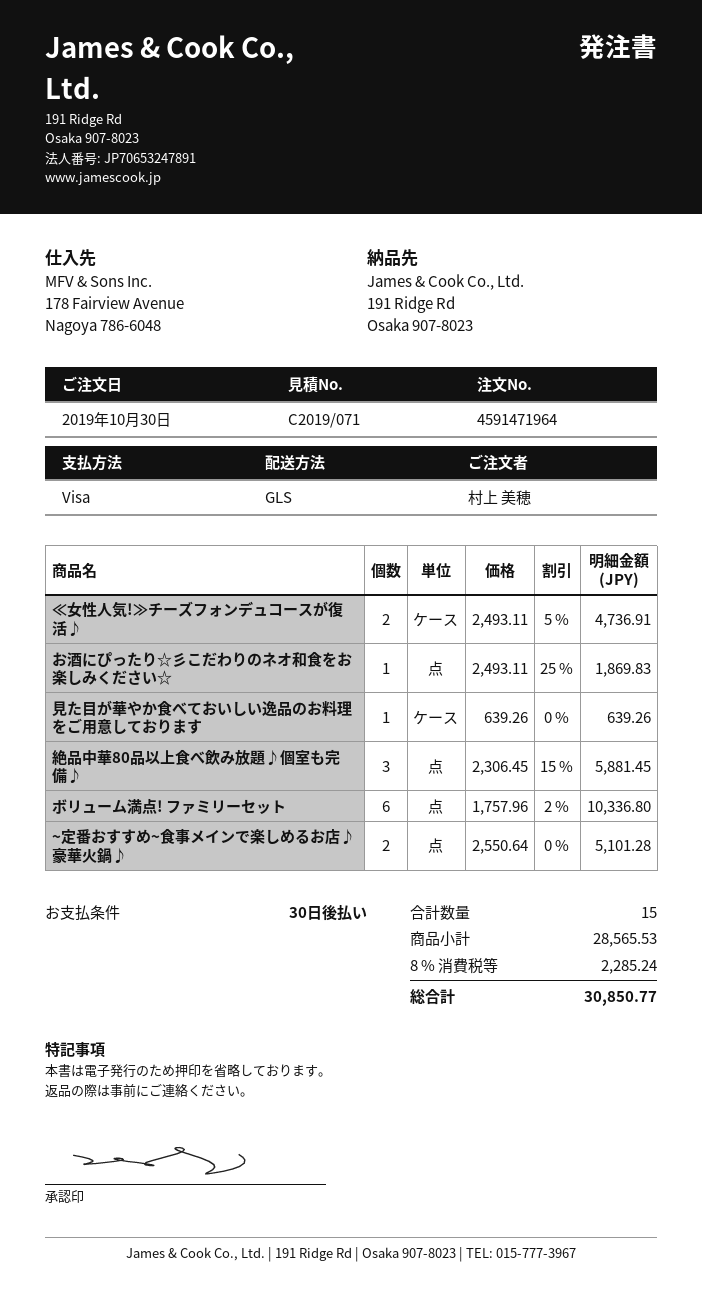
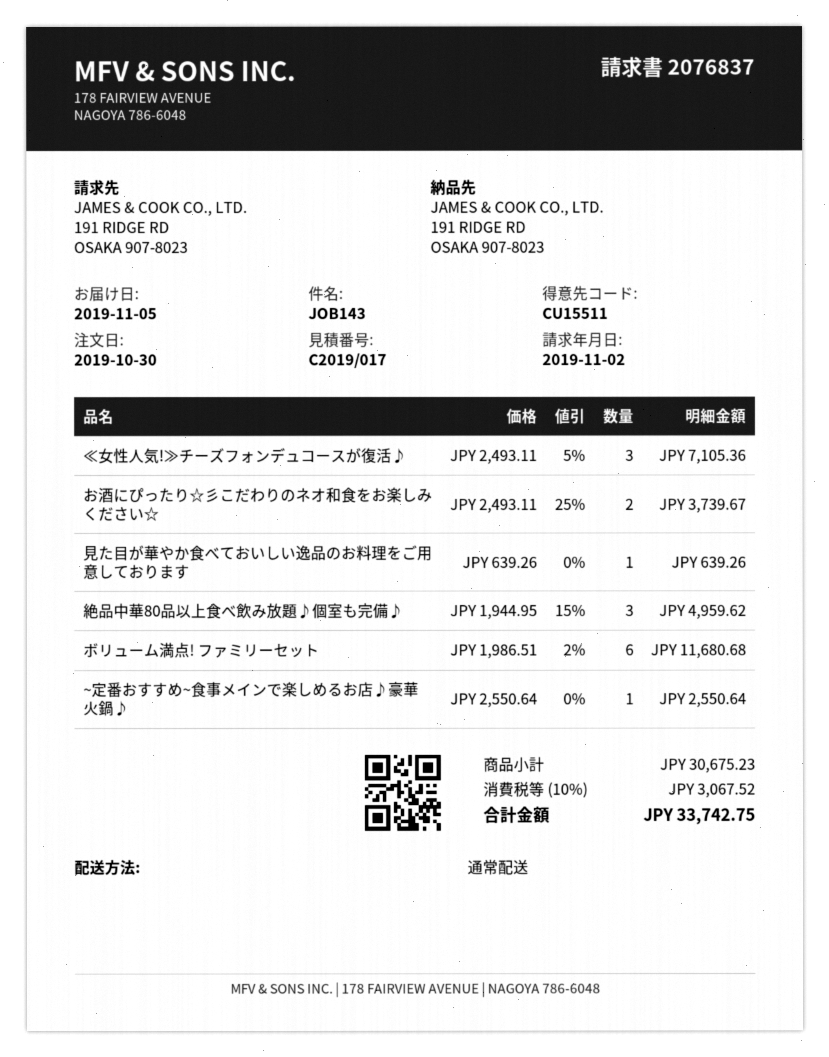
quote number: C2019/071 -> C2019/017
shipping method: GLS -> standard
≪女性人気!≫チーズフォンデュコースが復活♪: 2 x 2493.11 - 5% = 4736.91 -> 3 x 2493.11 - 5% = 7105.36
お酒にぴったり☆彡こだわりのネオ和食をお楽しみください☆: 1 x 2493.11 - 25% = 1869.83 -> 2 x 2493.11 - 25% = 3739.67
絶品中華80品以上食べ飲み放題♪個室も完備♪: 3 x 2306.45 - 15% = 5881.45 -> 3 x 1944.95 - 15% = 4959.62
ボリューム満点! ファミリーセット: 6 x 1757.96 - 2% = 10336.80 -> 6 x 1986.51 - 2% = 11680.68
~定番おすすめ~食事メインで楽しめるお店♪豪華火鍋♪: 2 x 2550.64 = 5101.28 -> 1 x 2550.64 = 2550.64
subtotal: 28565.53 -> 30675.23
tax: 8% = 2285.24 -> 10% = 3067.52
total: 30850.77 -> 33742.75

